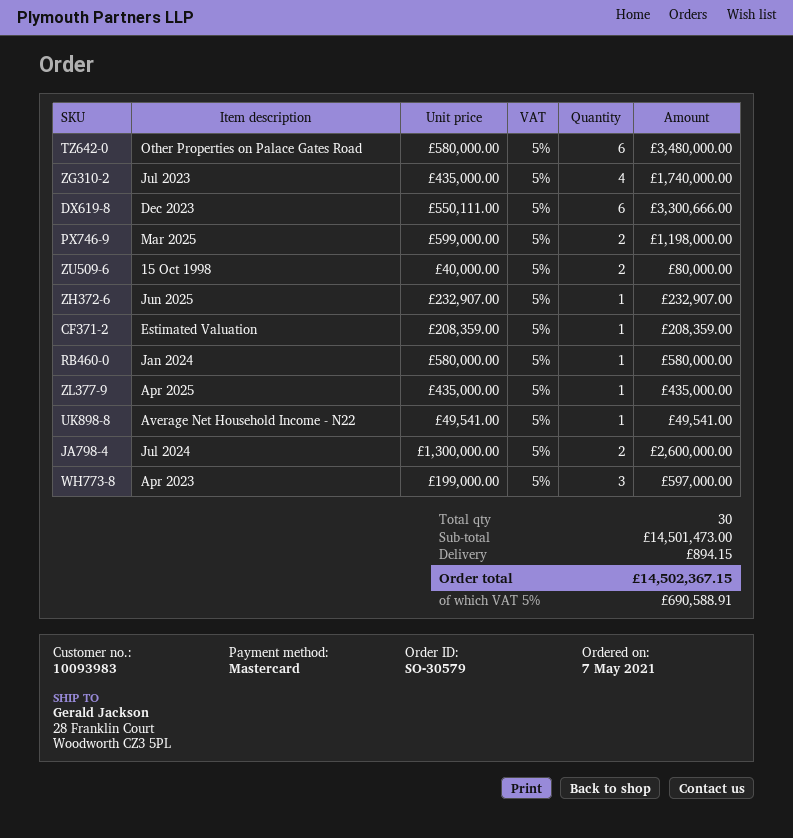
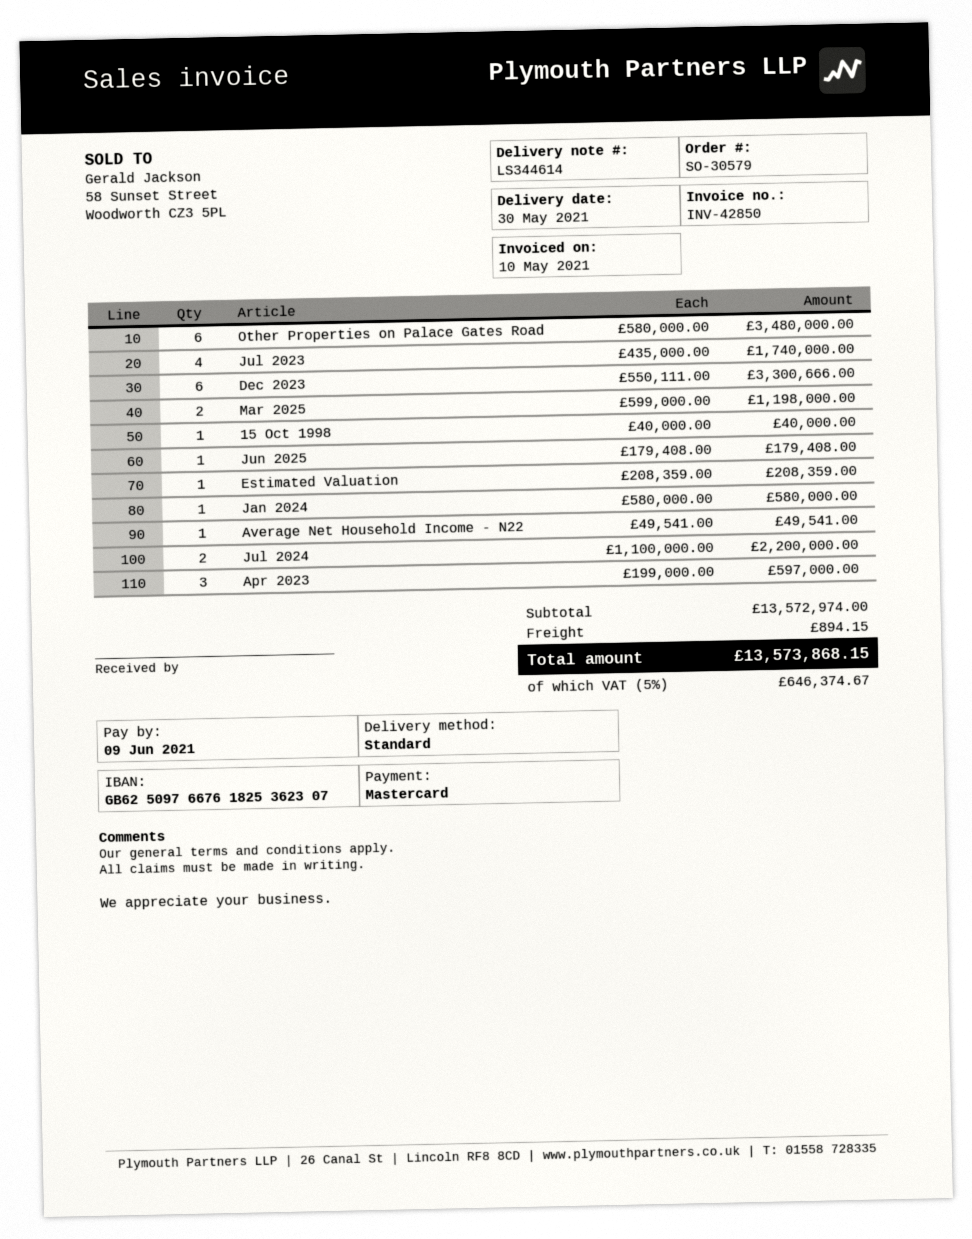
15 Oct 1998: 2 x 40000.00 = 80000.00 -> 1 x 40000.00 = 40000.00
Jun 2025: 1 x 232907.00 = 232907.00 -> 1 x 179408.00 = 179408.00
Apr 2025: 1 x 435000.00 = 435000.00 -> none
Jul 2024: 2 x 1300000.00 = 2600000.00 -> 2 x 1100000.00 = 2200000.00
subtotal: 14501473.00 -> 13572974.00
tax: 5% = 690588.91 -> 5% = 646374.67
total: 14502367.15 -> 13573868.15

